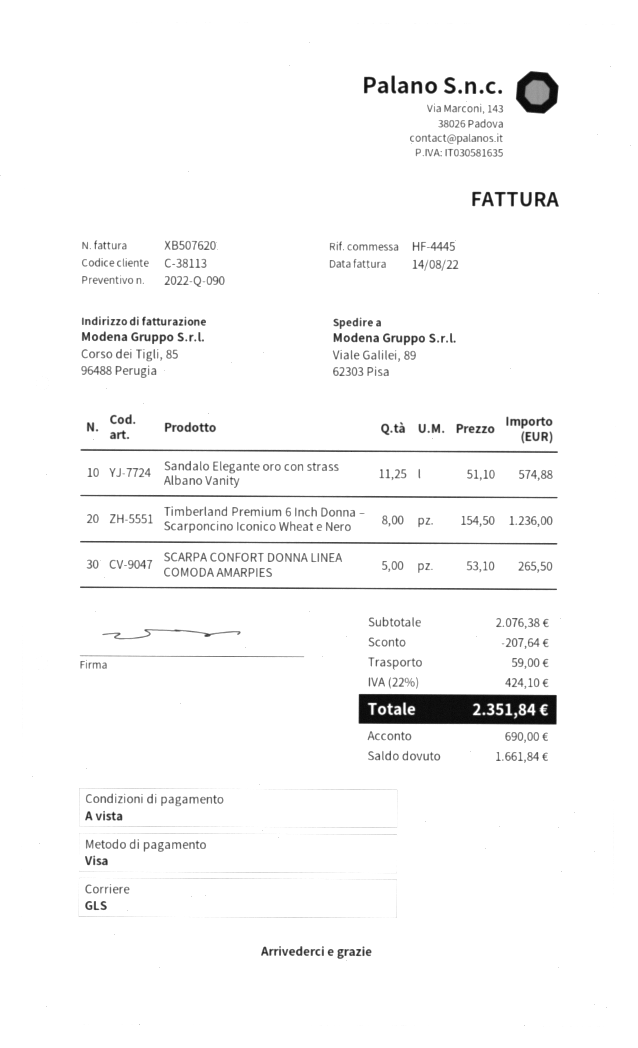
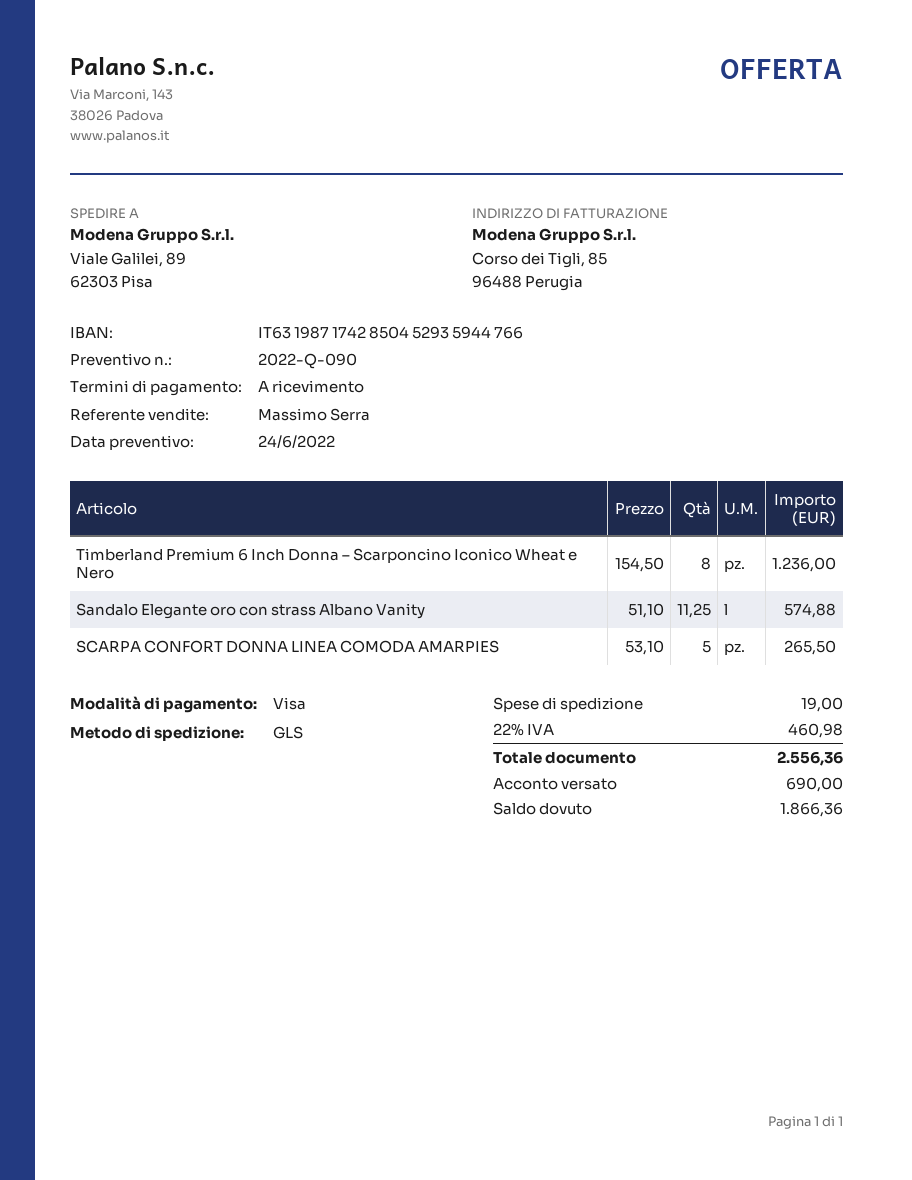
discount: 207.64 -> none
shipping: 59.00 -> 19.00
tax: 22% = 424.10 -> 22% = 460.98
total: 2351.84 -> 2556.36
balance: 1661.84 -> 1866.36

